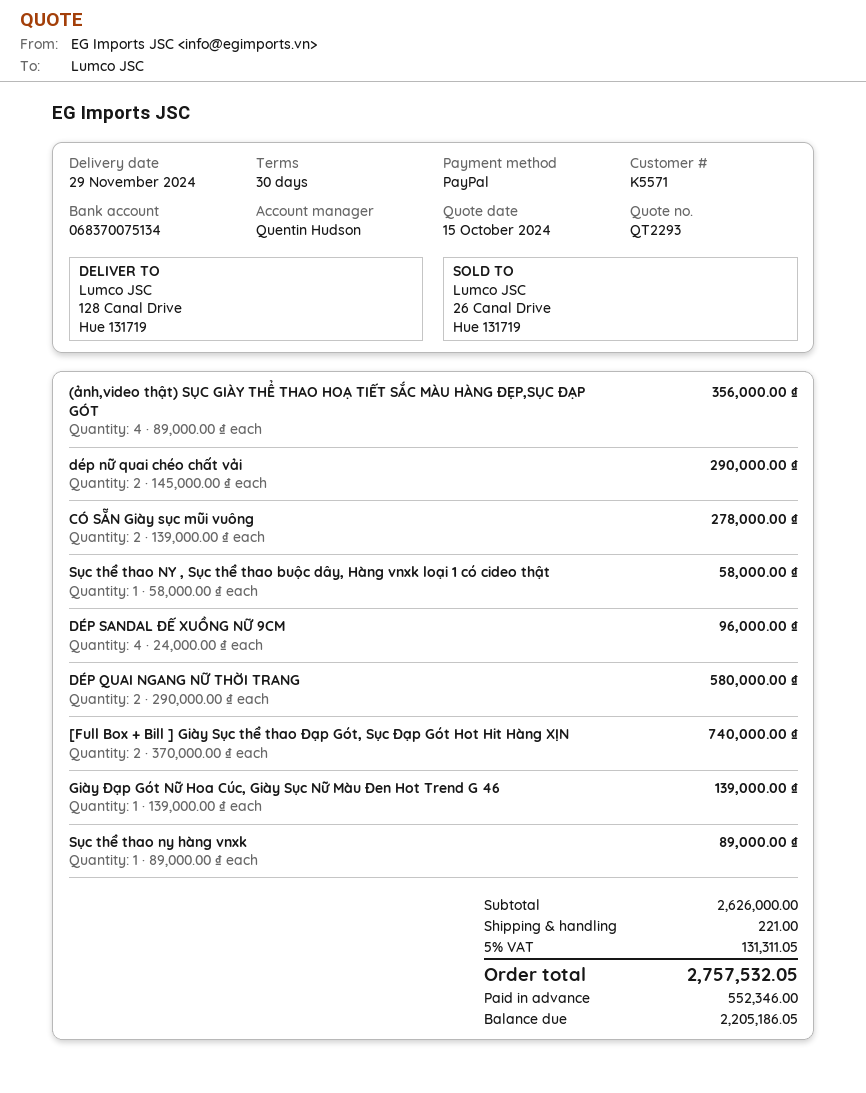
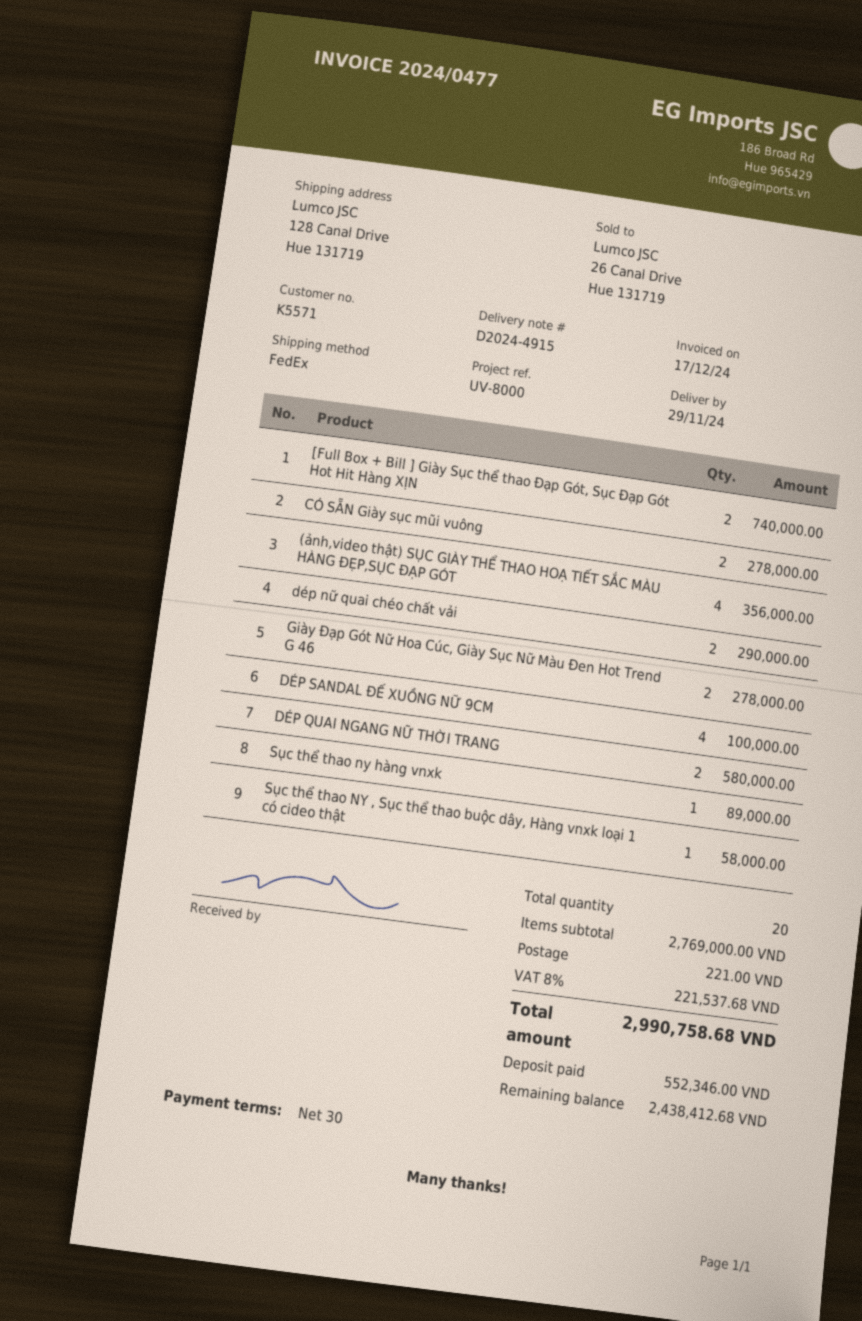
DÉP SANDAL ĐẾ XUỒNG NỮ 9CM: 4 for 96000.00 -> 4 for 100000.00
Giày Đạp Gót Nữ Hoa Cúc, Giày Sục Nữ Màu Đen Hot Trend G 46: 1 for 139000.00 -> 2 for 278000.00
subtotal: 2626000.00 -> 2769000.00
tax: 5% = 131311.05 -> 8% = 221537.68
total: 2757532.05 -> 2990758.68
balance: 2205186.05 -> 2438412.68

